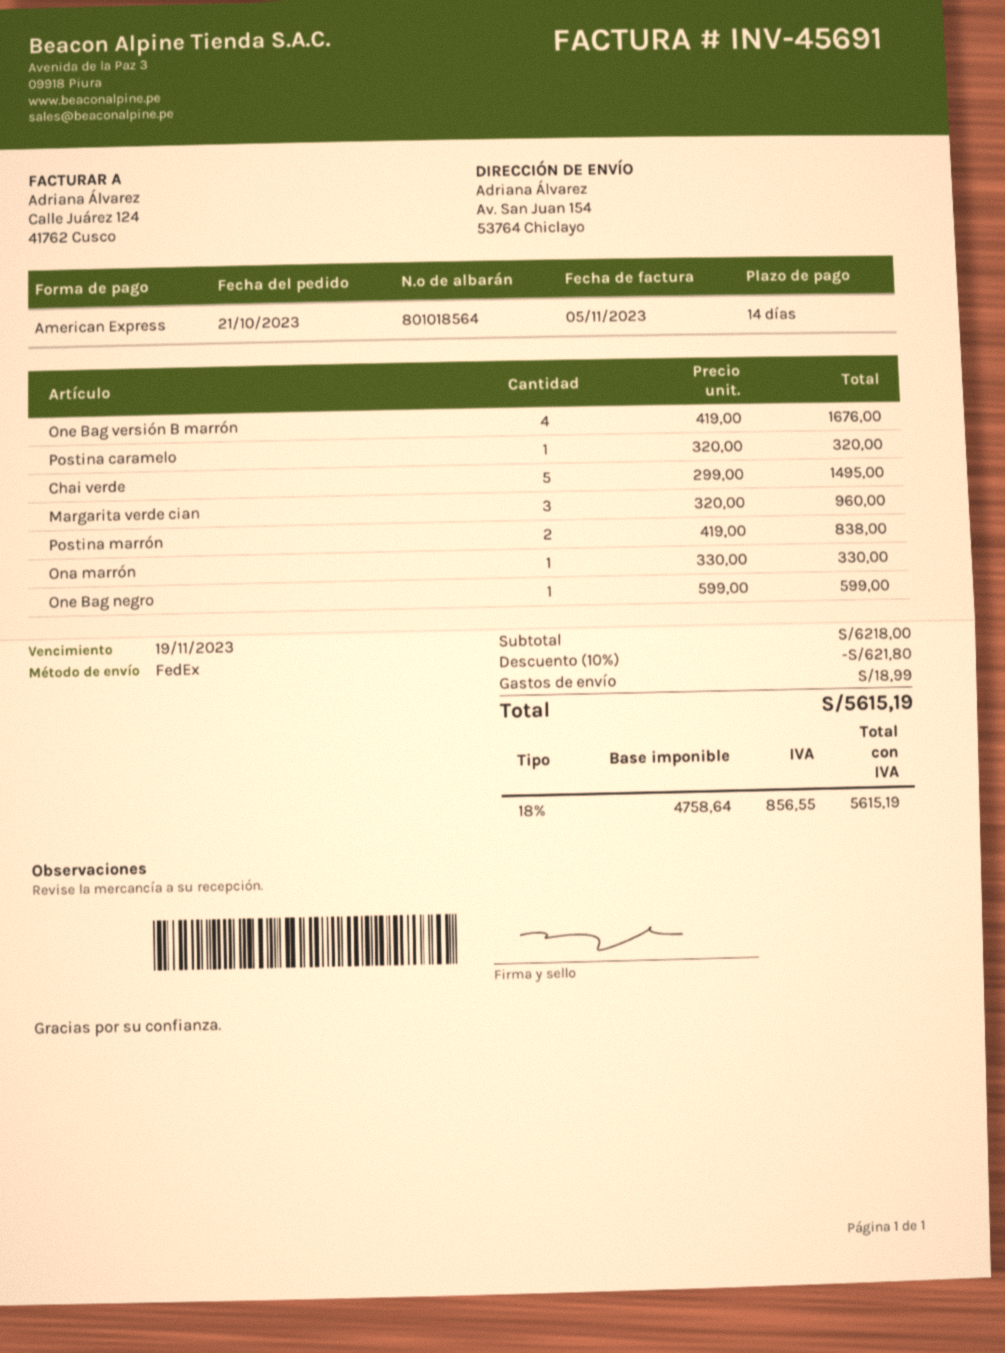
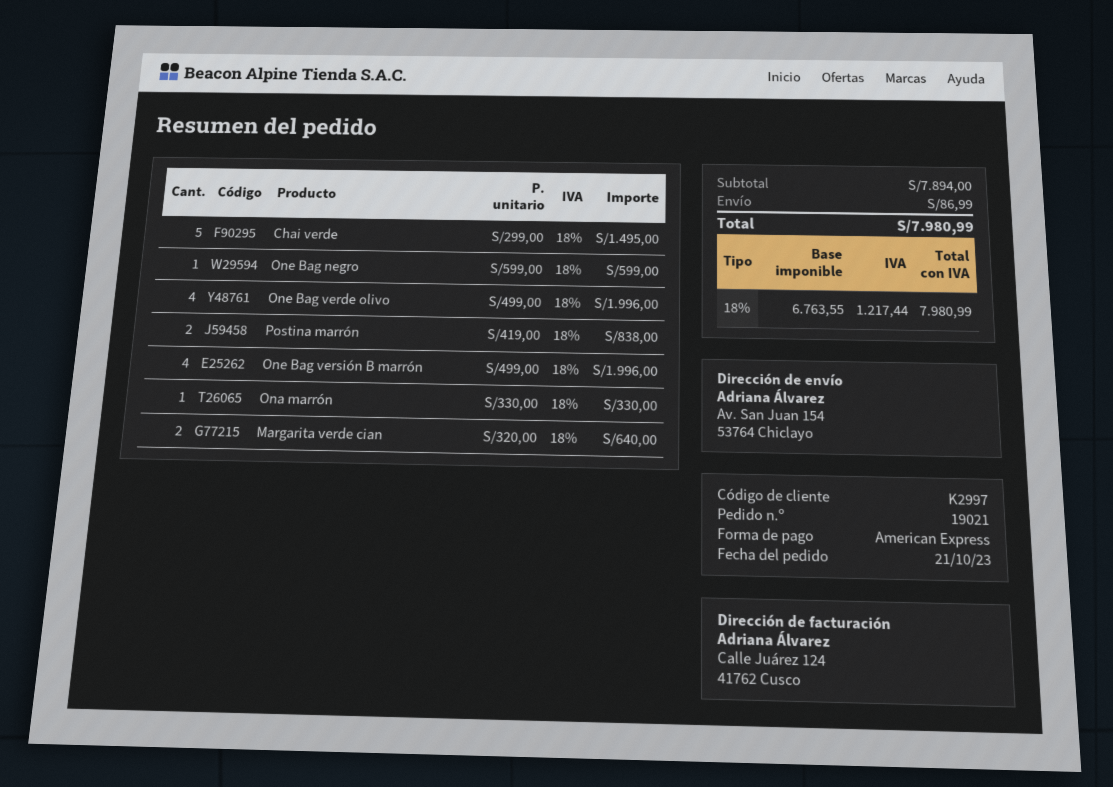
One Bag versión B marrón: 4 x 419.00 = 1676.00 -> 4 x 499.00 = 1996.00
Postina caramelo: 1 x 320.00 = 320.00 -> none
Margarita verde cian: 3 x 320.00 = 960.00 -> 2 x 320.00 = 640.00
One Bag verde olivo: none -> 4 x 499.00 = 1996.00
subtotal: 6218.00 -> 7894.00
discount: 10% = 621.80 -> none
shipping: 18.99 -> 86.99
net: 4758.64 -> 6763.55
tax: 18% = 856.55 -> 18% = 1217.44
total: 5615.19 -> 7980.99

